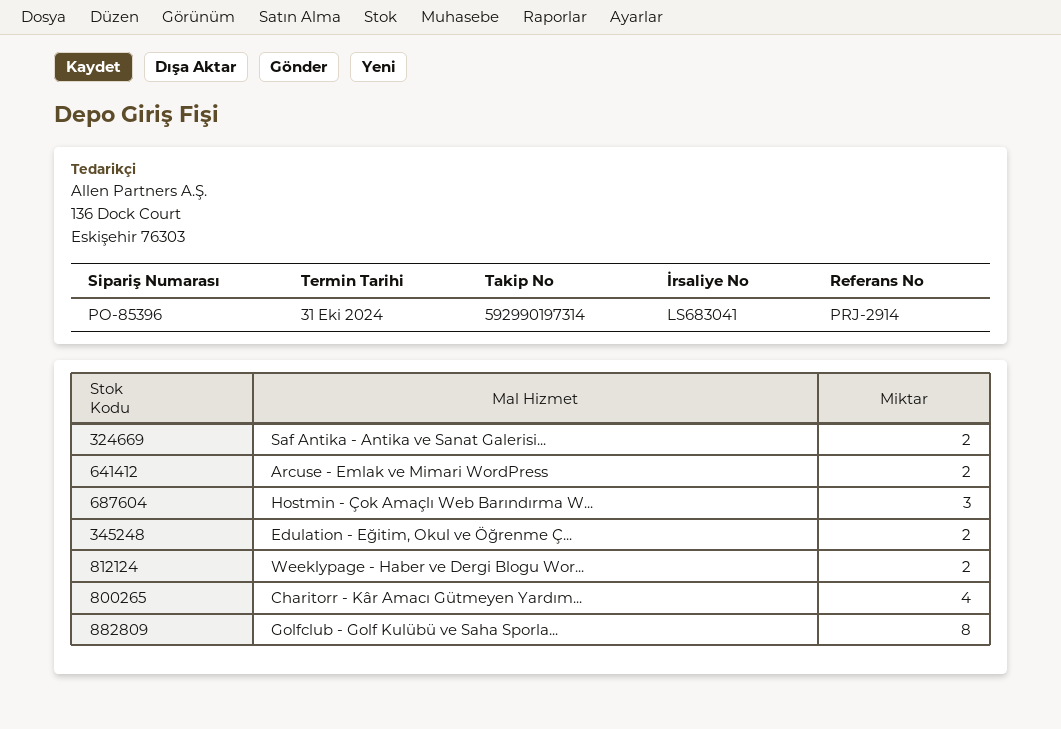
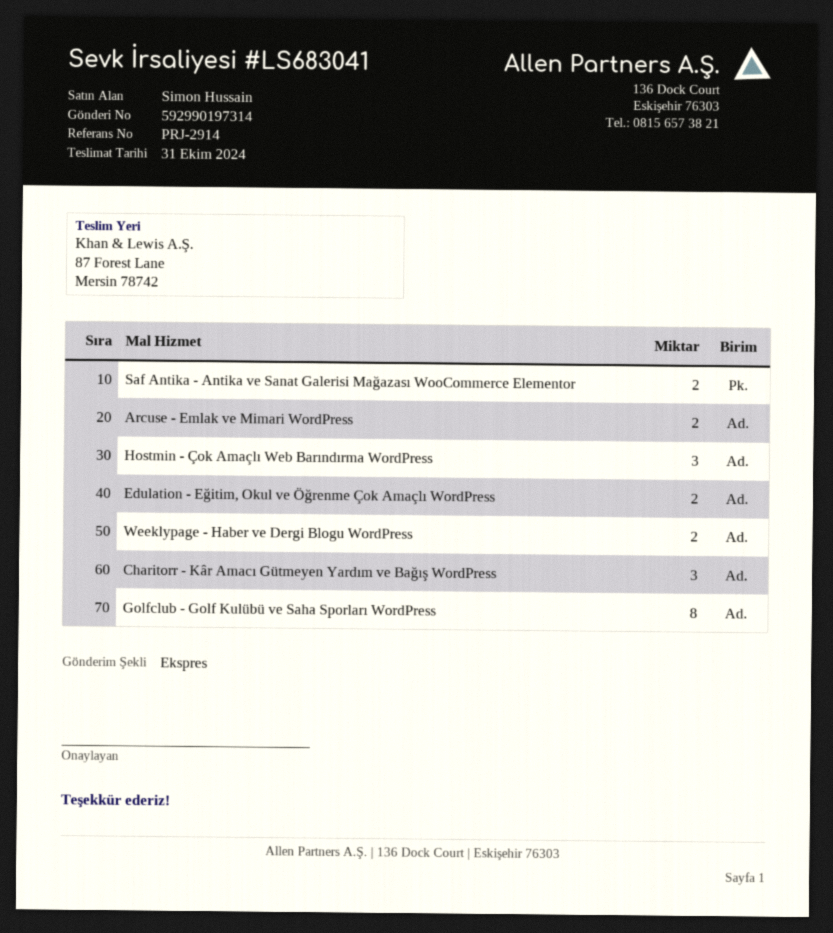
Charitorr - Kâr Amacı Gütmeyen Yardım...: 4 -> 3

